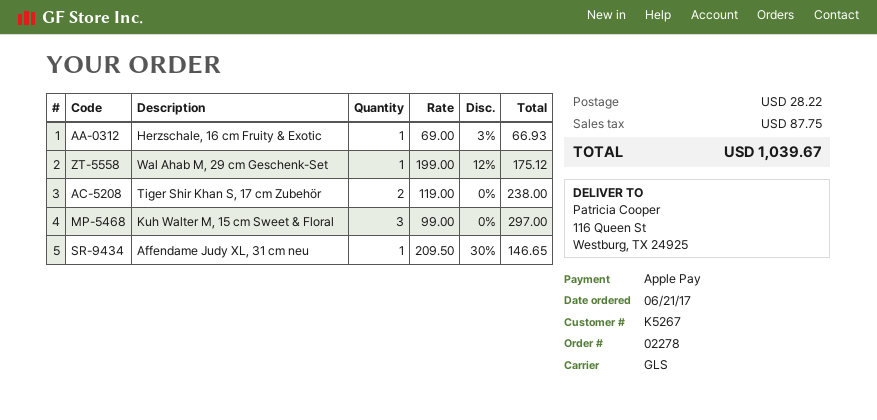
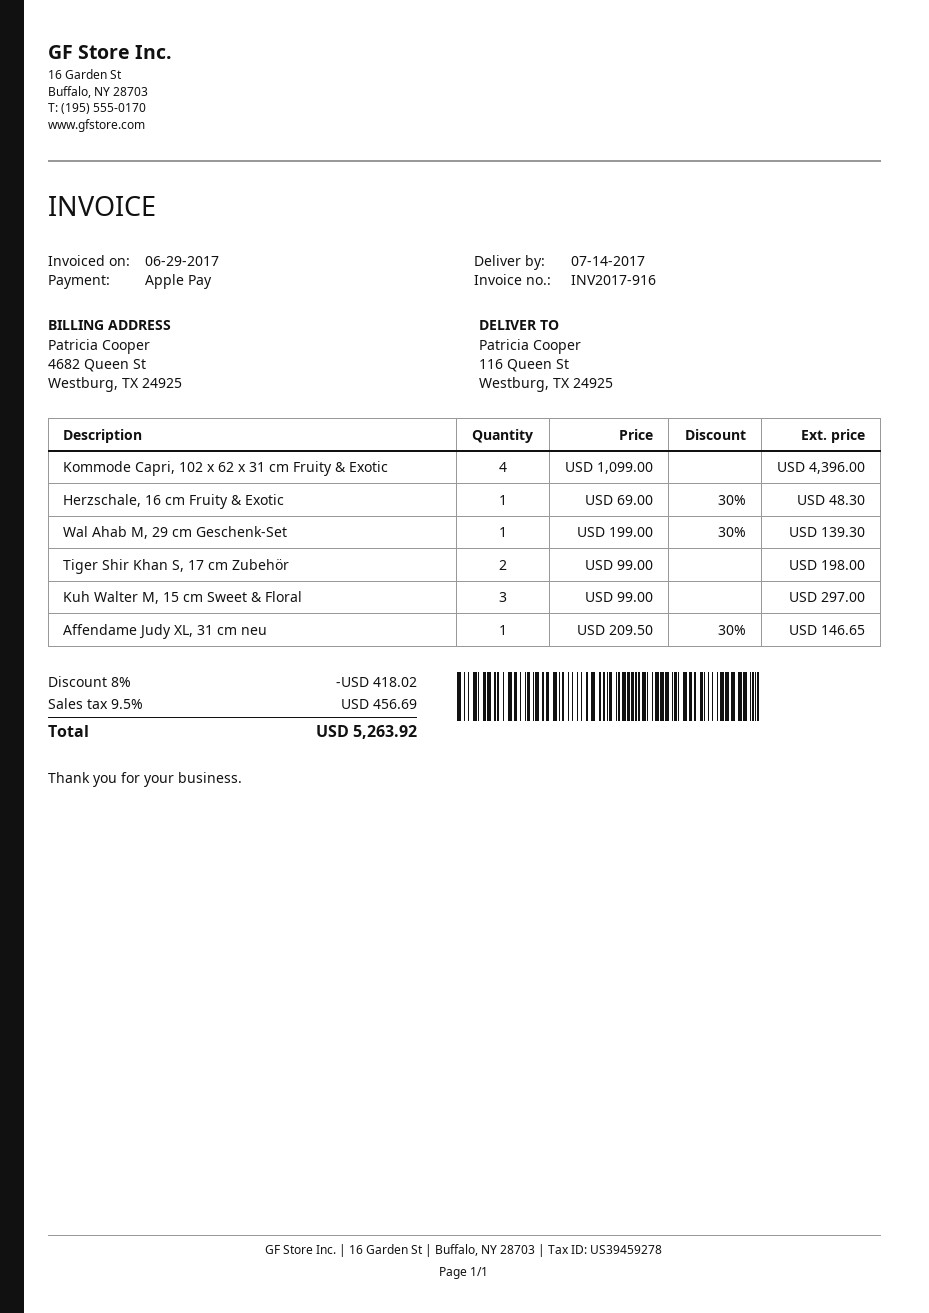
Herzschale, 16 cm Fruity & Exotic: 1 x 69.00 - 3% = 66.93 -> 1 x 69.00 - 30% = 48.30
Wal Ahab M, 29 cm Geschenk-Set: 1 x 199.00 - 12% = 175.12 -> 1 x 199.00 - 30% = 139.30
Tiger Shir Khan S, 17 cm Zubehör: 2 x 119.00 = 238.00 -> 2 x 99.00 = 198.00
Kommode Capri, 102 x 62 x 31 cm Fruity & Exotic: none -> 4 x 1099.00 = 4396.00
discount: none -> 8% = 418.02
shipping: 28.22 -> none
tax: 87.75 -> 456.69
total: 1039.67 -> 5263.92

